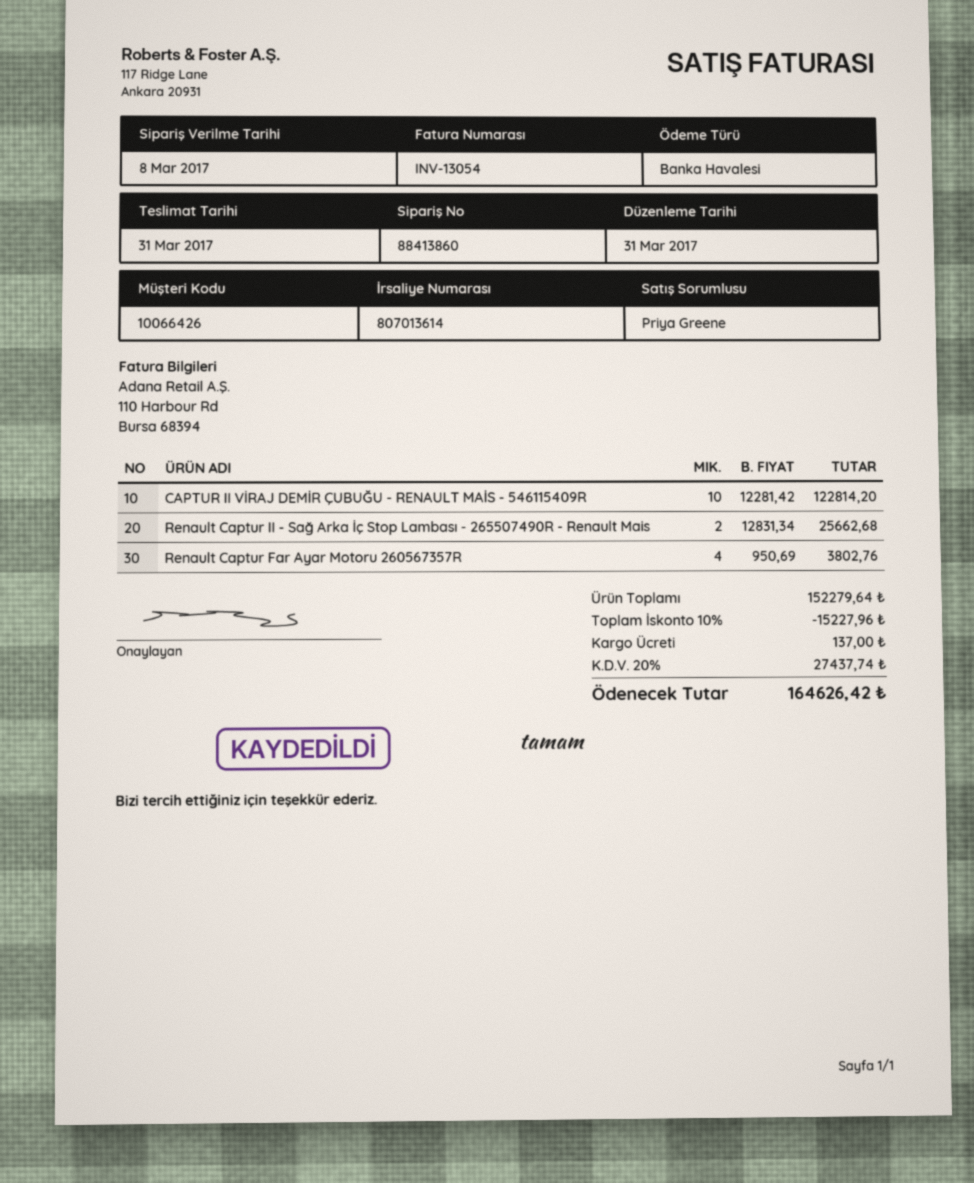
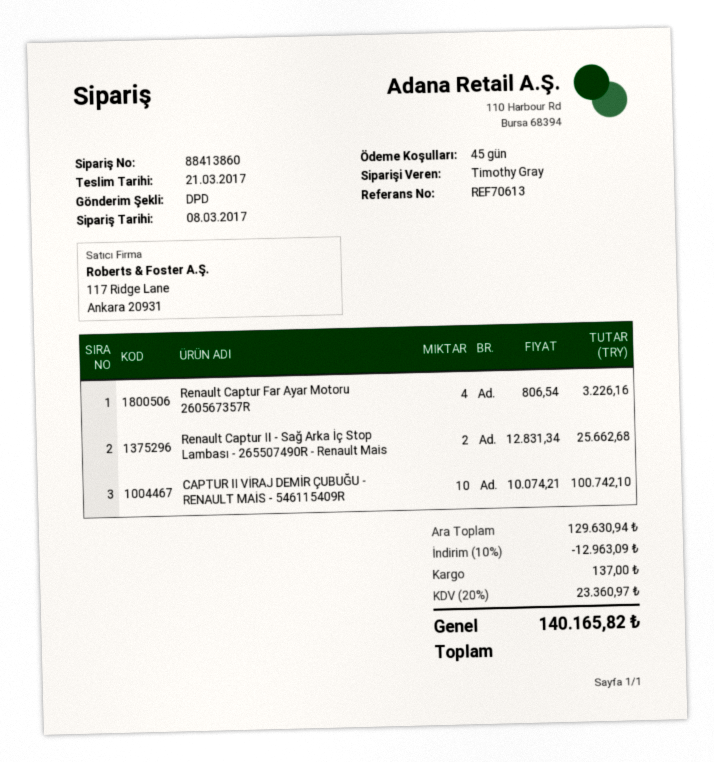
delivery date: 2017-03-31 -> 2017-03-21
CAPTUR II VİRAJ DEMİR ÇUBUĞU - RENAULT MAİS - 546115409R: 10 x 12281.42 = 122814.20 -> 10 x 10074.21 = 100742.10
Renault Captur Far Ayar Motoru 260567357R: 4 x 950.69 = 3802.76 -> 4 x 806.54 = 3226.16
subtotal: 152279.64 -> 129630.94
discount: 10% = 15227.96 -> 10% = 12963.09
tax: 20% = 27437.74 -> 20% = 23360.97
total: 164626.42 -> 140165.82

